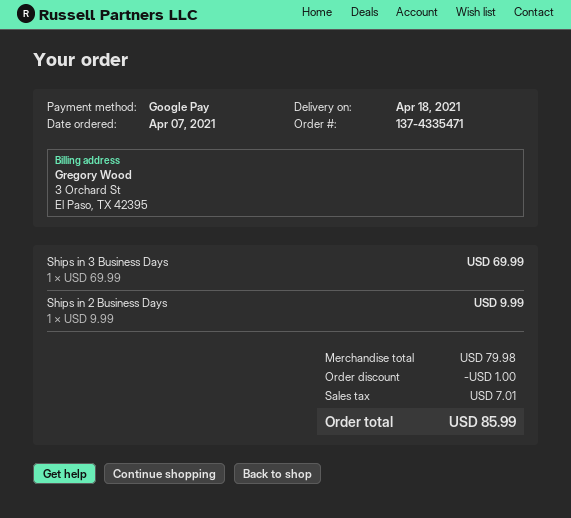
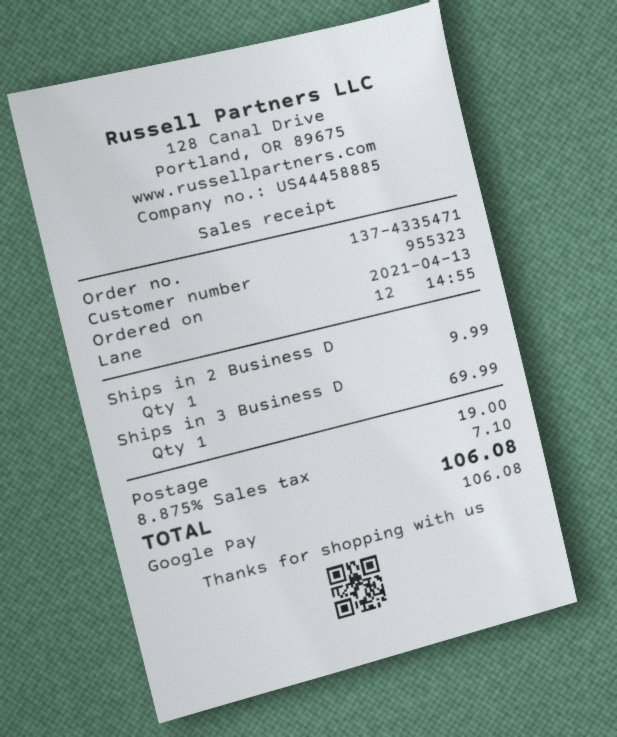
order date: 2021-04-07 -> 2021-04-13
discount: 1.00 -> none
shipping: none -> 19.00
tax: 7.01 -> 7.10
total: 85.99 -> 106.08

